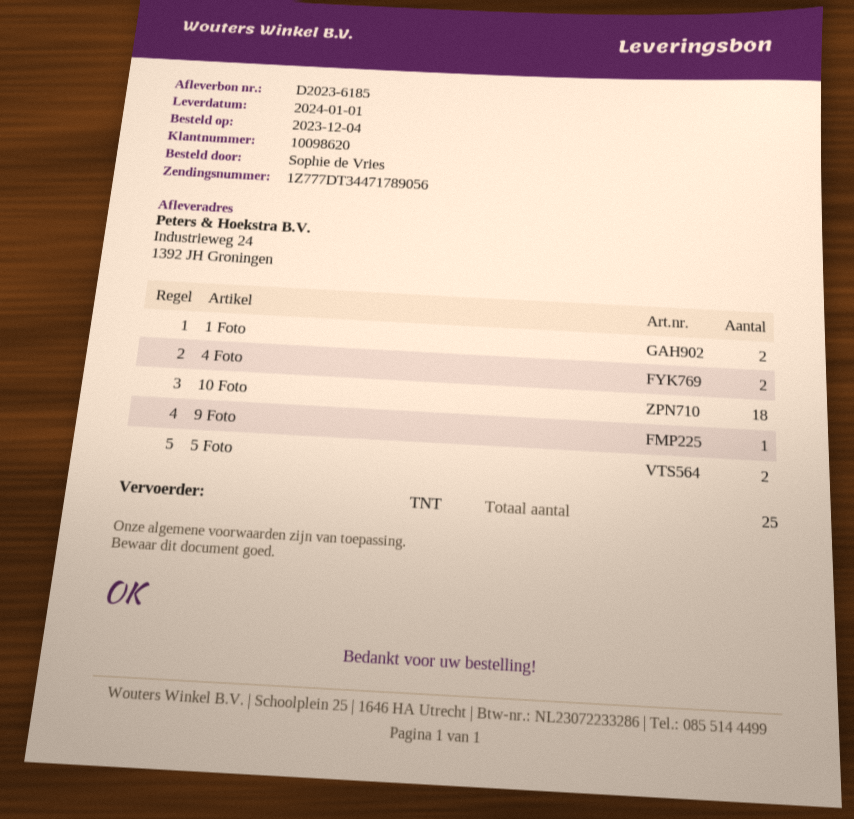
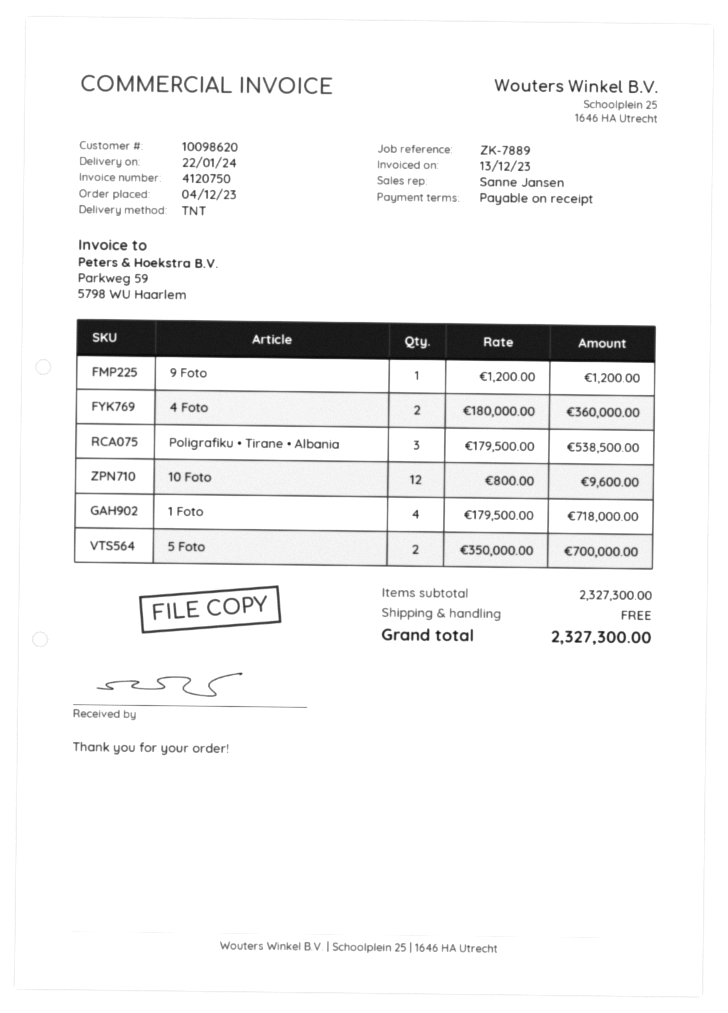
delivery date: 2024-01-01 -> 2024-01-22
1 Foto: 2 -> 4
10 Foto: 18 -> 12
Poligrafiku • Tirane • Albania: none -> 3

